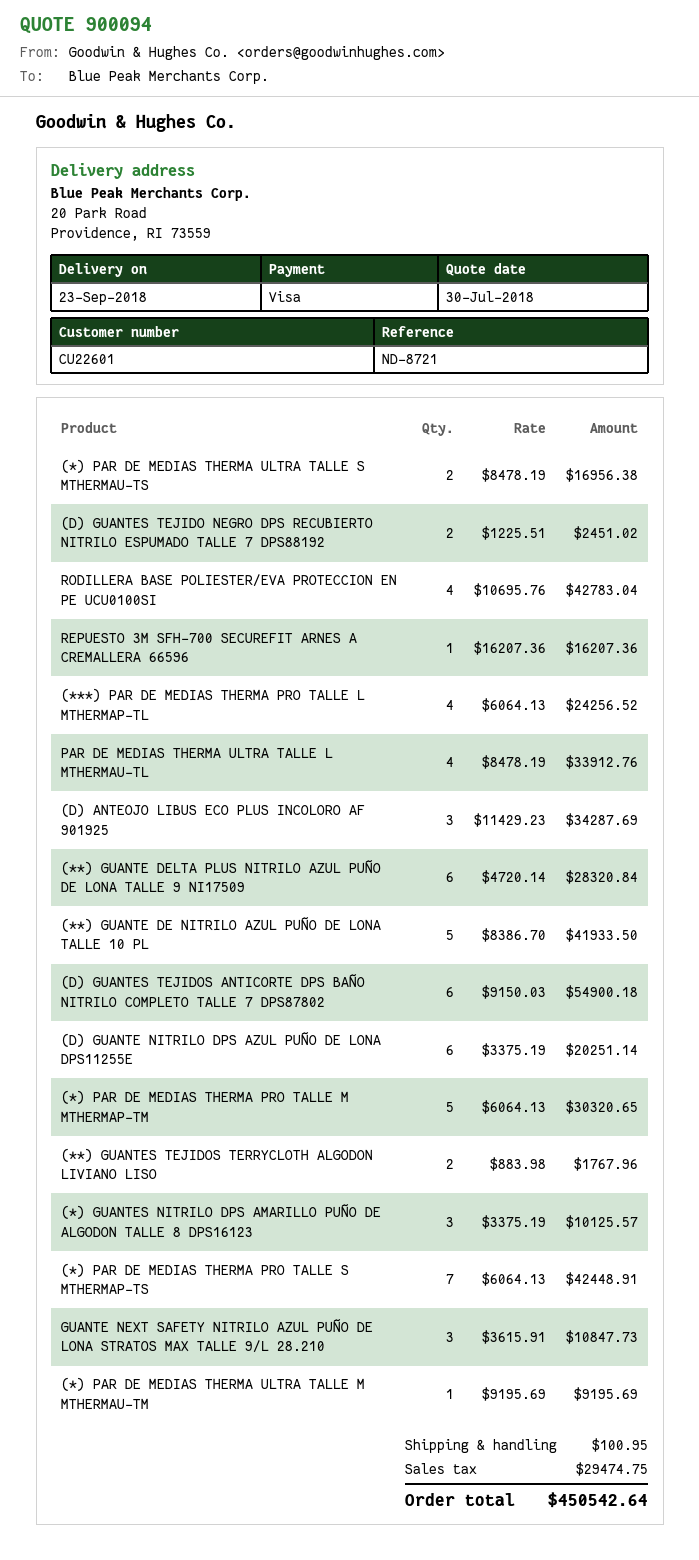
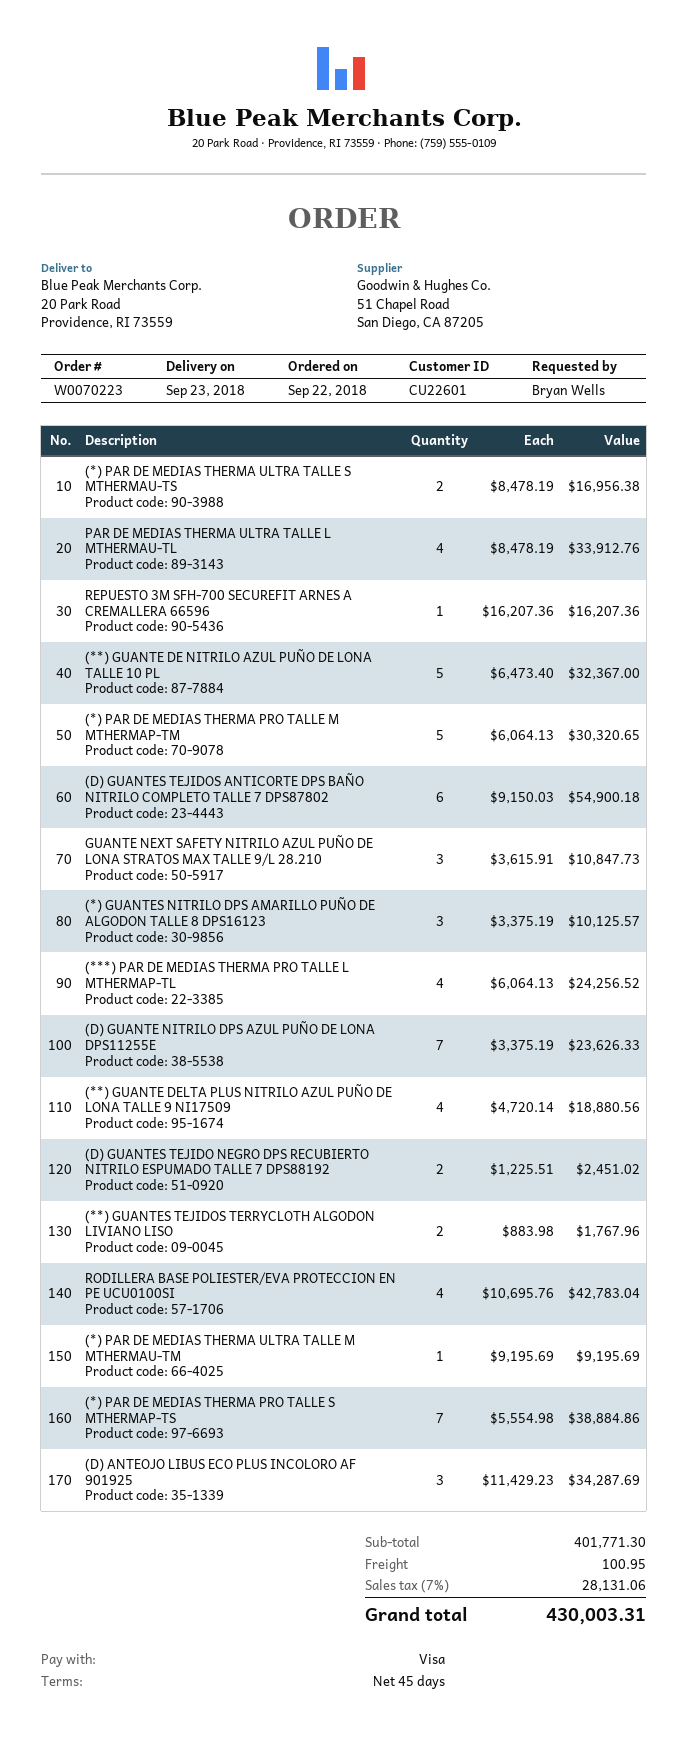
(**) GUANTE DELTA PLUS NITRILO AZUL PUÑO DE LONA TALLE 9 NI17509: 6 x 4720.14 = 28320.84 -> 4 x 4720.14 = 18880.56
(**) GUANTE DE NITRILO AZUL PUÑO DE LONA TALLE 10 PL: 5 x 8386.70 = 41933.50 -> 5 x 6473.40 = 32367.00
(D) GUANTE NITRILO DPS AZUL PUÑO DE LONA DPS11255E: 6 x 3375.19 = 20251.14 -> 7 x 3375.19 = 23626.33
(*) PAR DE MEDIAS THERMA PRO TALLE S MTHERMAP-TS: 7 x 6064.13 = 42448.91 -> 7 x 5554.98 = 38884.86
tax: 29474.75 -> 28131.06
total: 450542.64 -> 430003.31

